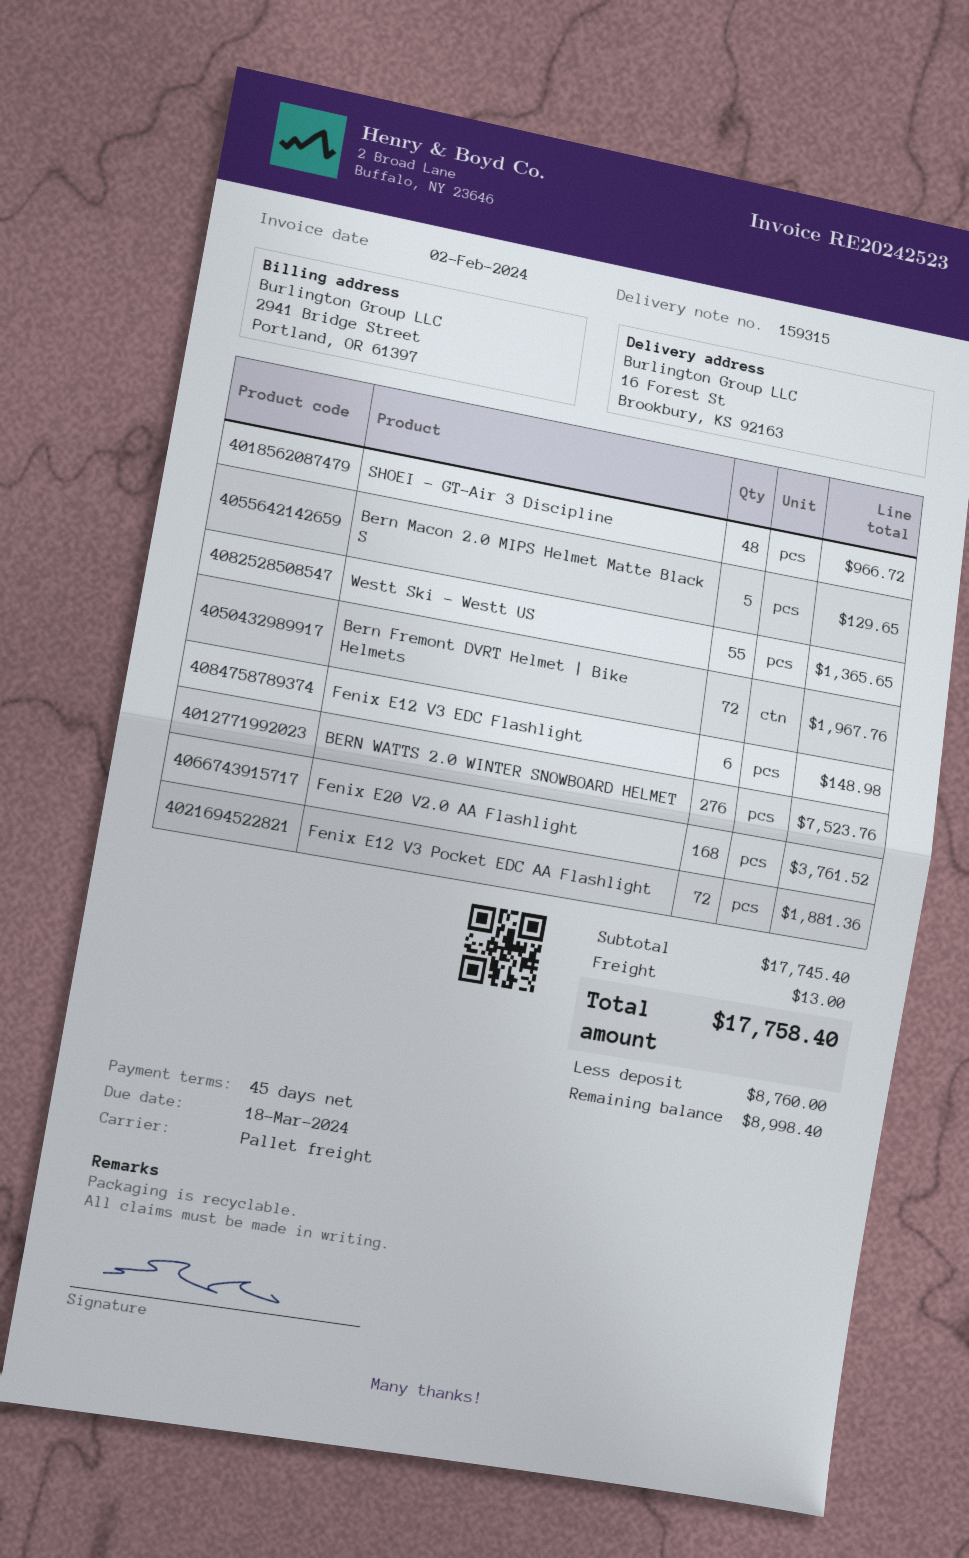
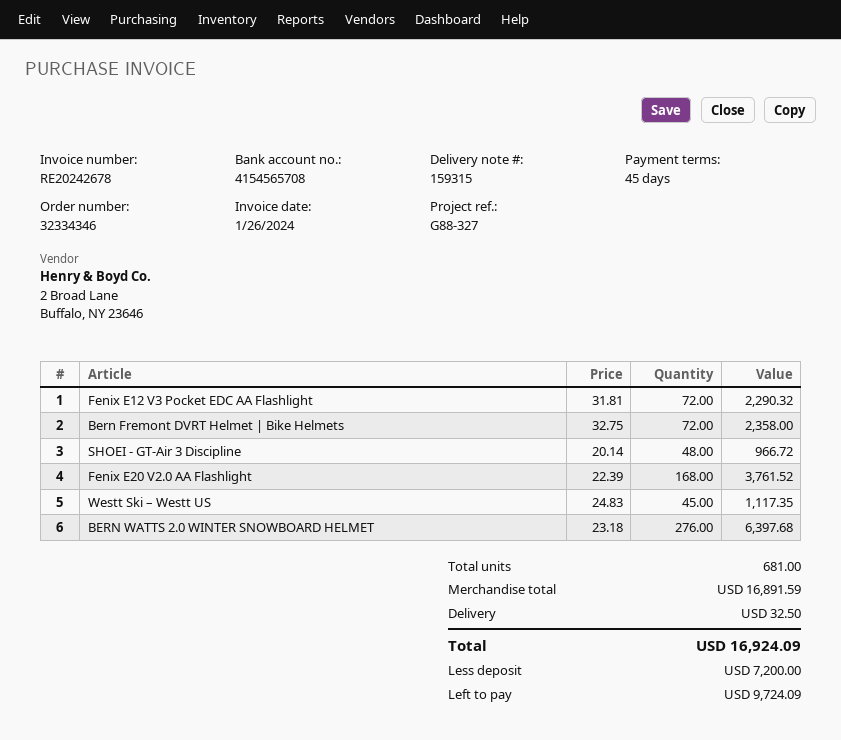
invoice number: RE20242523 -> RE20242678
invoice date: 2024-02-02 -> 2024-01-26
Bern Macon 2.0 MIPS Helmet Matte Black S: 5 for 129.65 -> none
Westt Ski – Westt US: 55 for 1365.65 -> 45 for 1117.35
Bern Fremont DVRT Helmet | Bike Helmets: 72 for 1967.76 -> 72 for 2358.00
Fenix E12 V3 EDC Flashlight: 6 for 148.98 -> none
BERN WATTS 2.0 WINTER SNOWBOARD HELMET: 276 for 7523.76 -> 276 for 6397.68
Fenix E12 V3 Pocket EDC AA Flashlight: 72 for 1881.36 -> 72 for 2290.32
subtotal: 17745.40 -> 16891.59
shipping: 13.00 -> 32.50
total: 17758.40 -> 16924.09
deposit: 8760.00 -> 7200.00
balance: 8998.40 -> 9724.09

